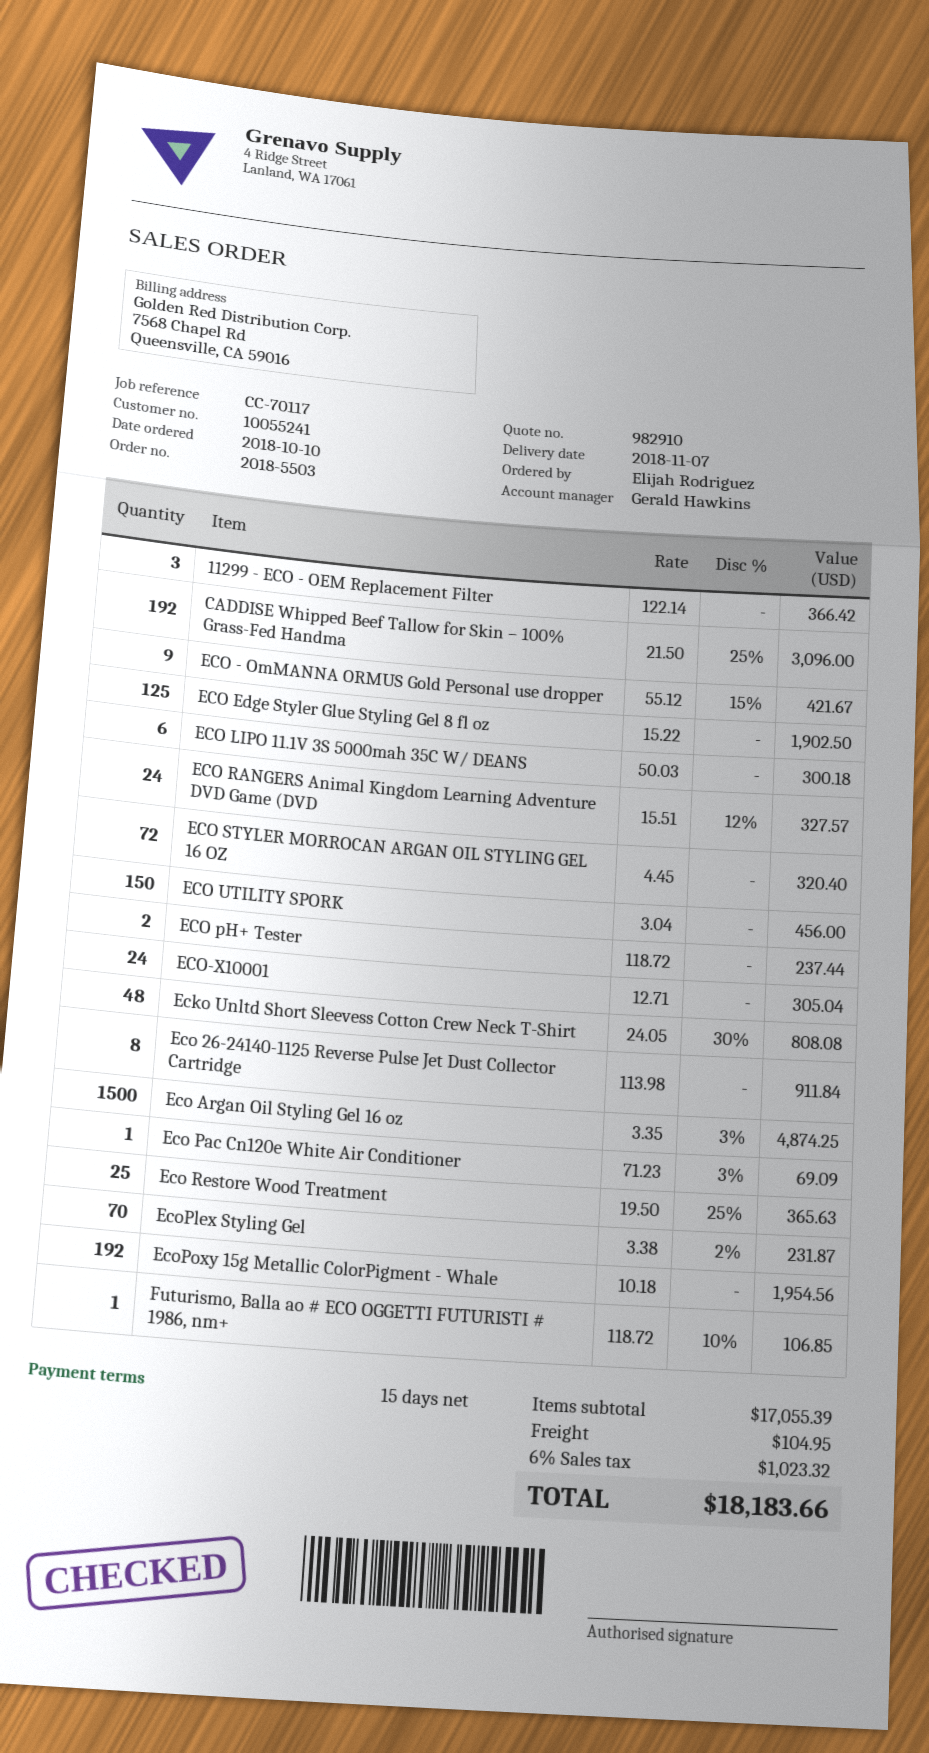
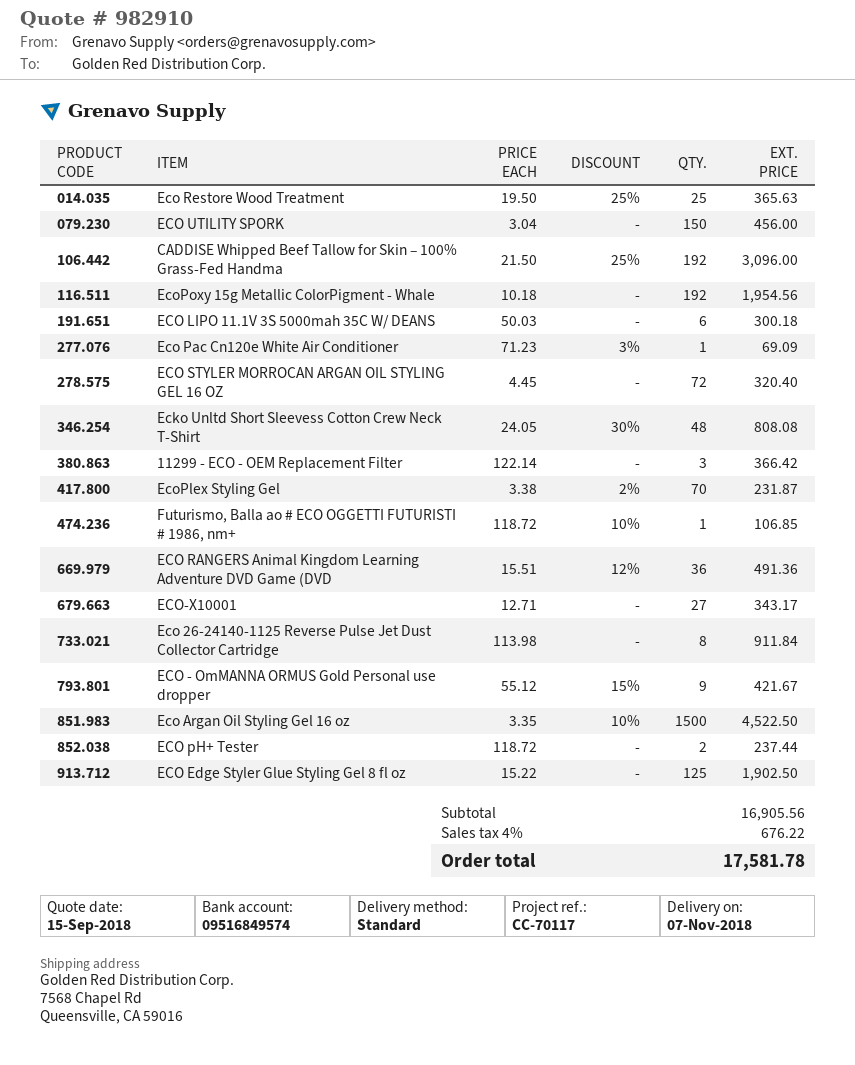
ECO RANGERS Animal Kingdom Learning Adventure DVD Game (DVD: 24 x 15.51 - 12% = 327.57 -> 36 x 15.51 - 12% = 491.36
ECO-X10001: 24 x 12.71 = 305.04 -> 27 x 12.71 = 343.17
Eco Argan Oil Styling Gel 16 oz: 1500 x 3.35 - 3% = 4874.25 -> 1500 x 3.35 - 10% = 4522.50
subtotal: 17055.39 -> 16905.56
shipping: 104.95 -> none
tax: 6% = 1023.32 -> 4% = 676.22
total: 18183.66 -> 17581.78

